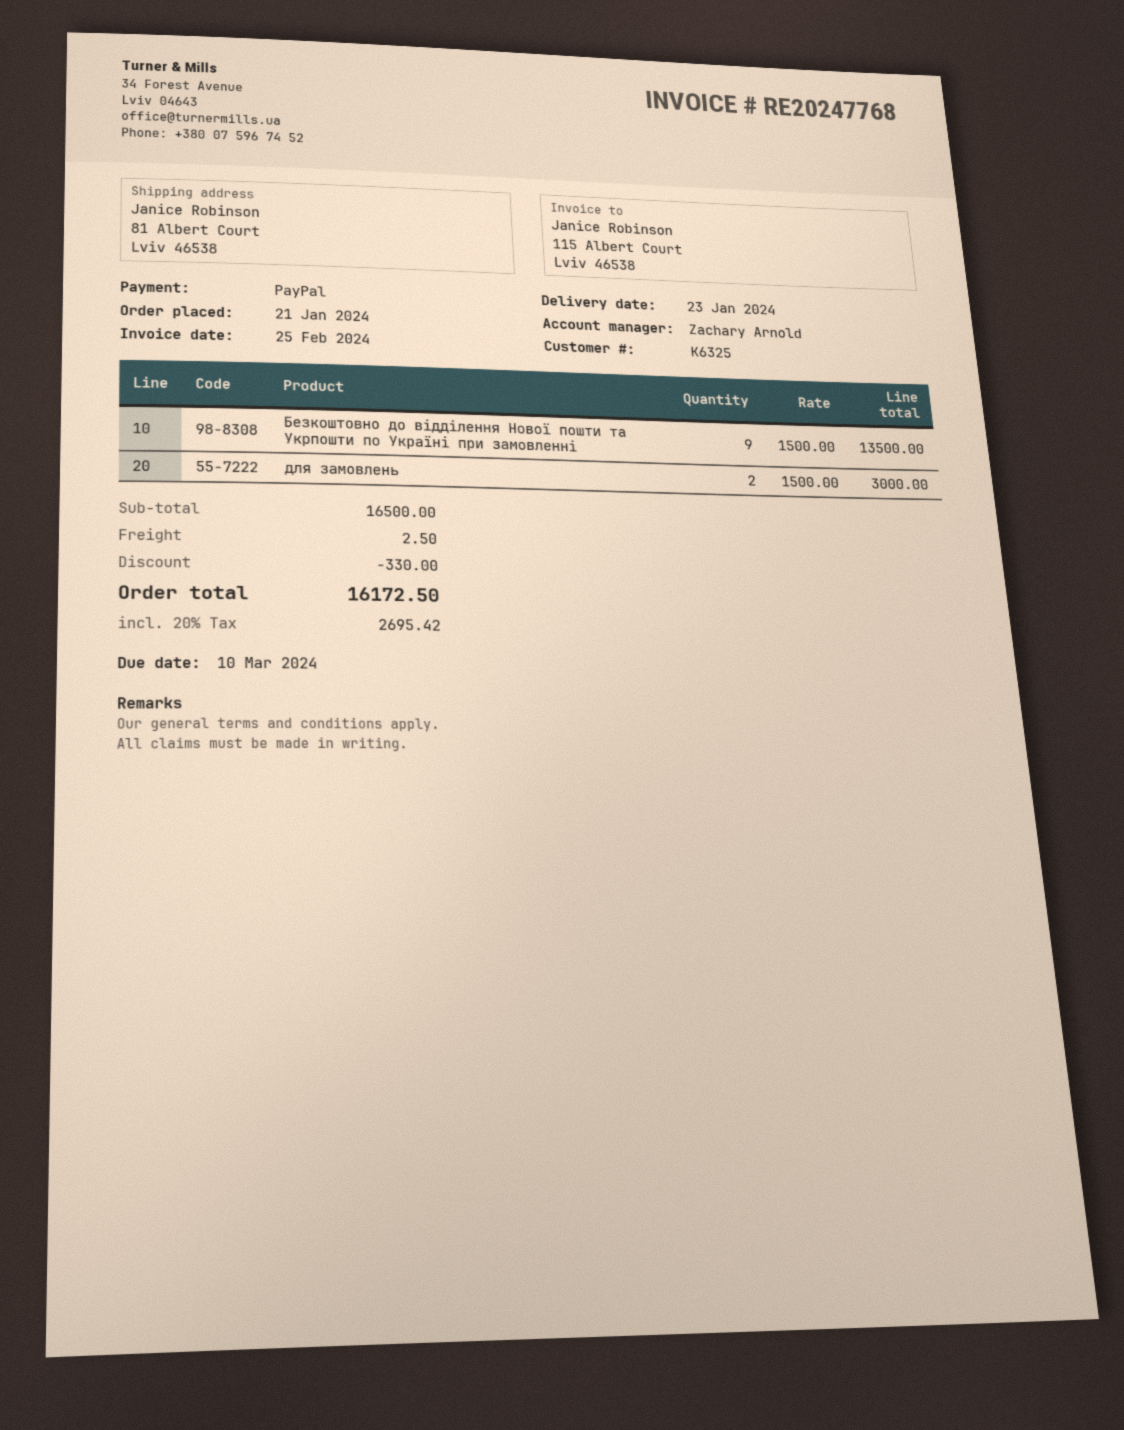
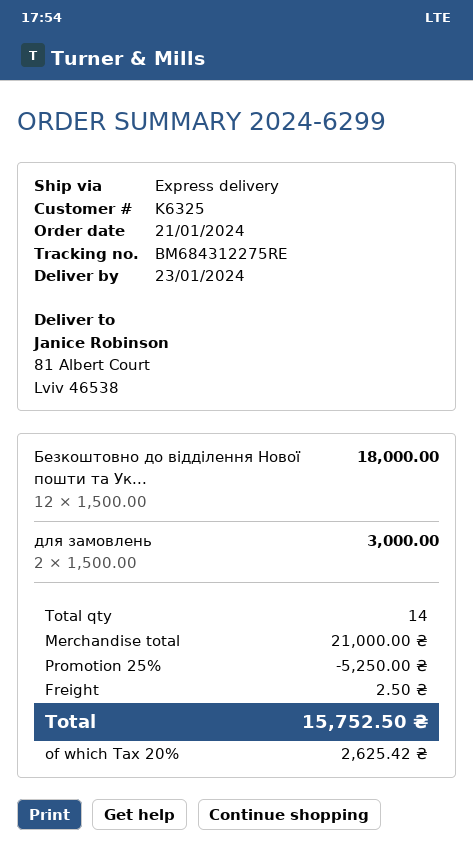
Безкоштовно до відділення Нової пошти та Укрпошти по Україні при замовленні: 9 x 1500.00 = 13500.00 -> 12 x 1500.00 = 18000.00
subtotal: 16500.00 -> 21000.00
discount: 330.00 -> 5250.00
tax: 20% = 2695.42 -> 20% = 2625.42
total: 16172.50 -> 15752.50

